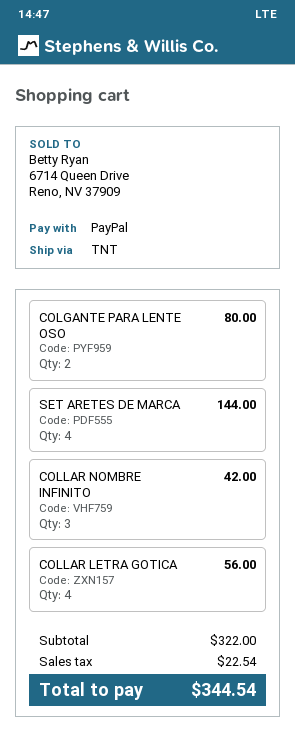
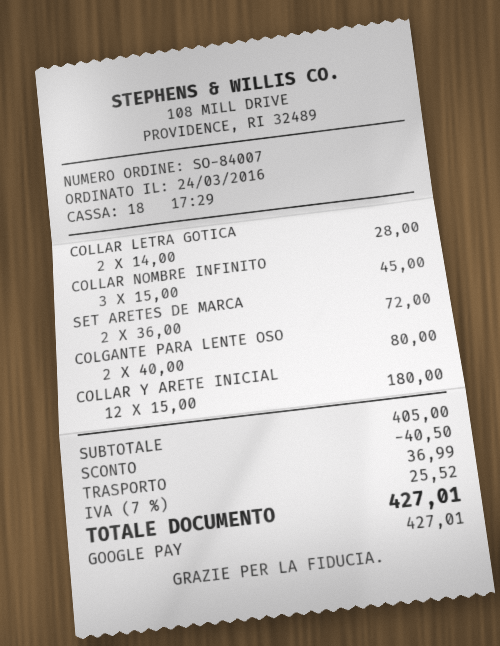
payment method: PayPal -> Google Pay
SET ARETES DE MARCA: 4 for 144.00 -> 2 for 72.00
COLLAR NOMBRE INFINITO: 3 for 42.00 -> 3 for 45.00
COLLAR LETRA GOTICA: 4 for 56.00 -> 2 for 28.00
COLLAR Y ARETE INICIAL: none -> 12 for 180.00
subtotal: 322.00 -> 405.00
discount: none -> 40.50
shipping: none -> 36.99
tax: 22.54 -> 25.52
total: 344.54 -> 427.01

